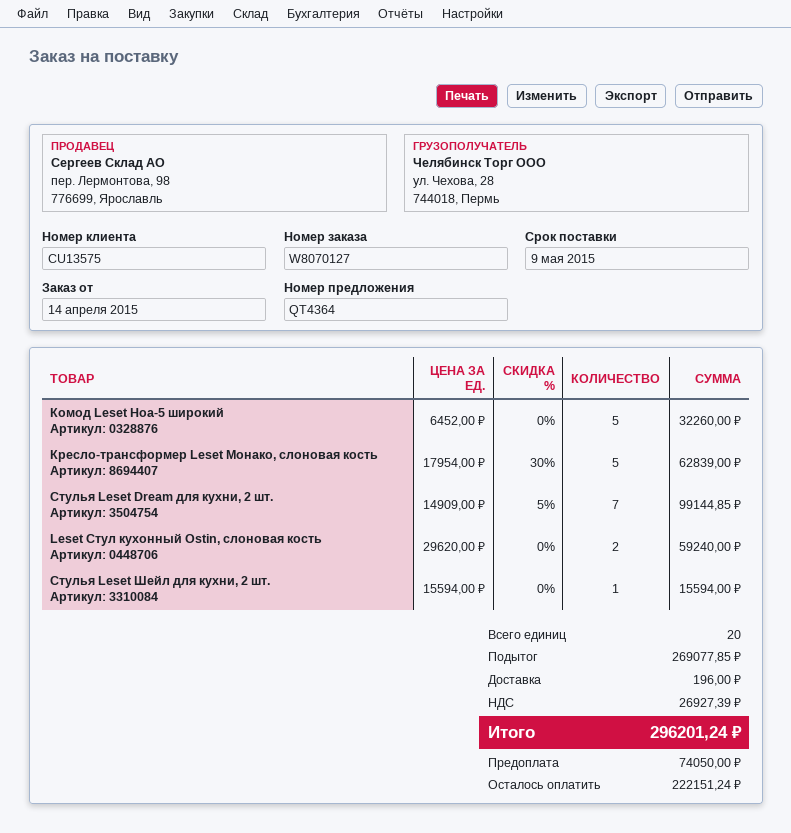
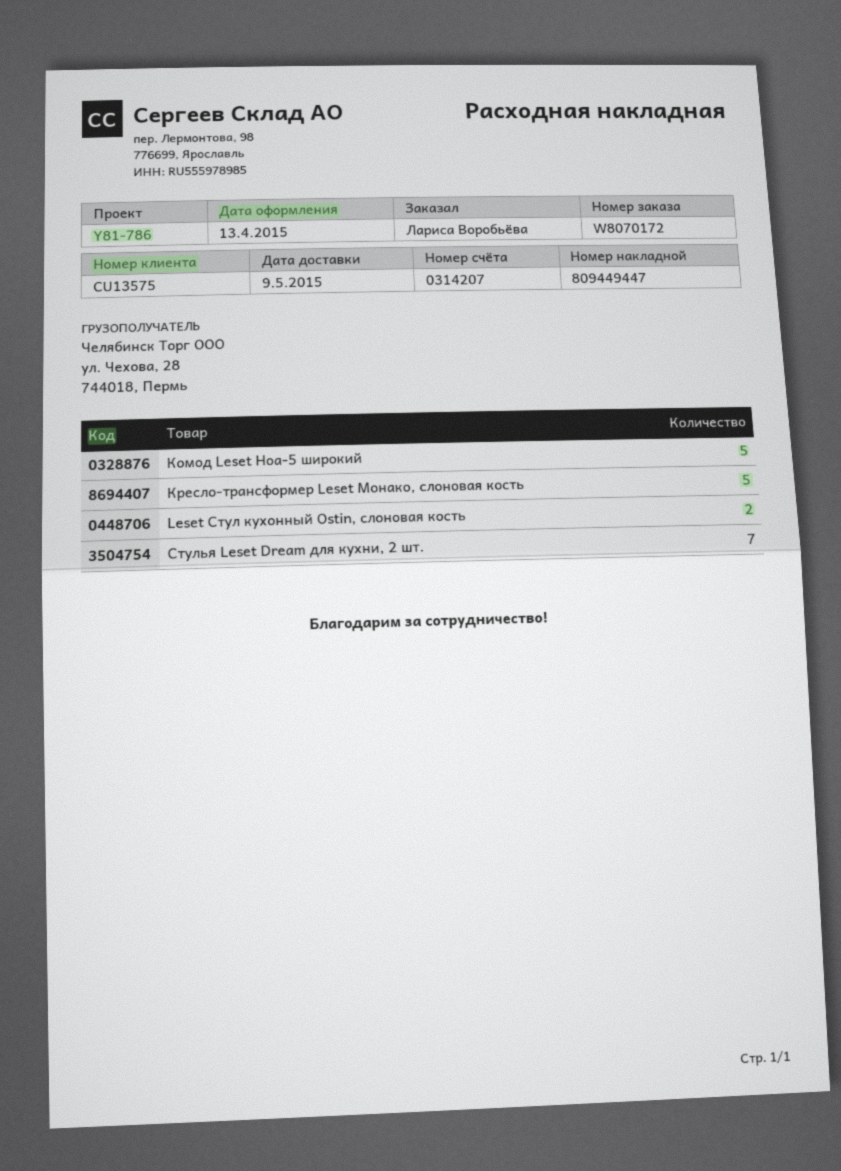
order number: W8070127 -> W8070172
order date: 2015-04-14 -> 2015-04-13
Стулья Leset Шейл для кухни, 2 шт.: 1 -> none

